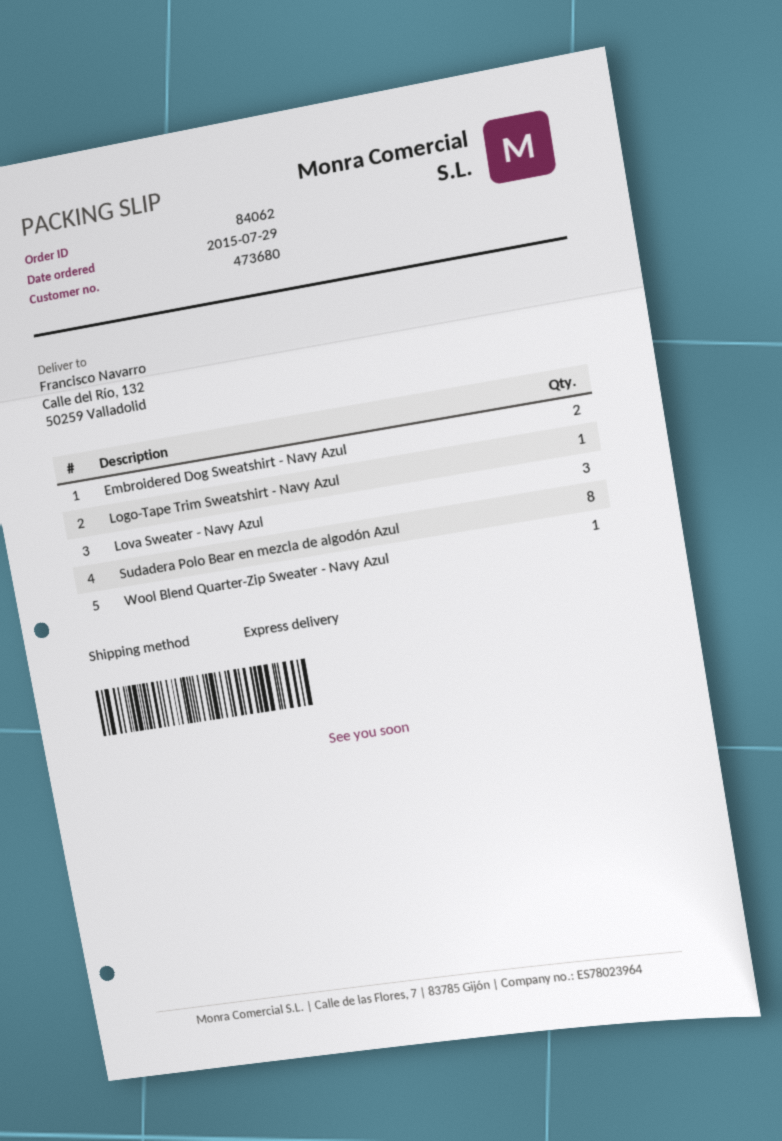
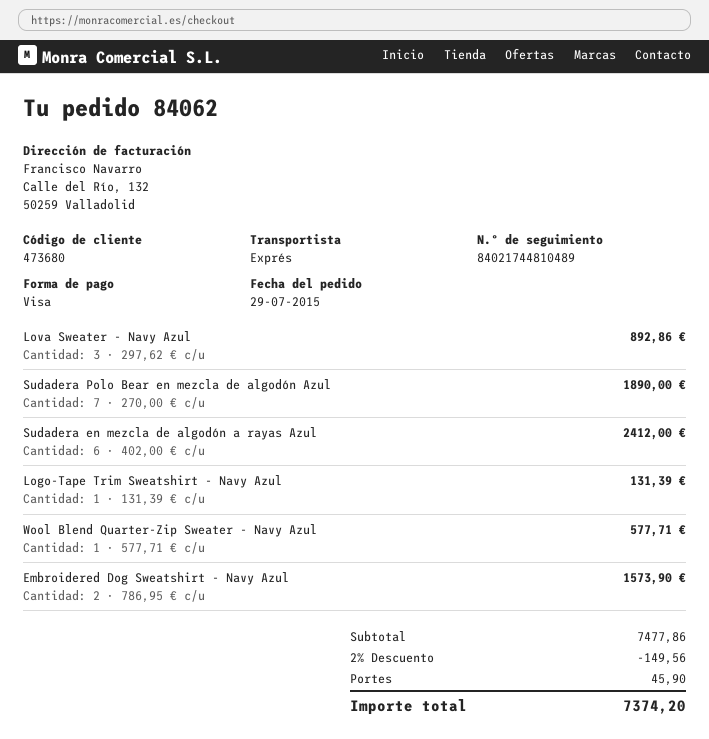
Sudadera Polo Bear en mezcla de algodón Azul: 8 -> 7
Sudadera en mezcla de algodón a rayas Azul: none -> 6

